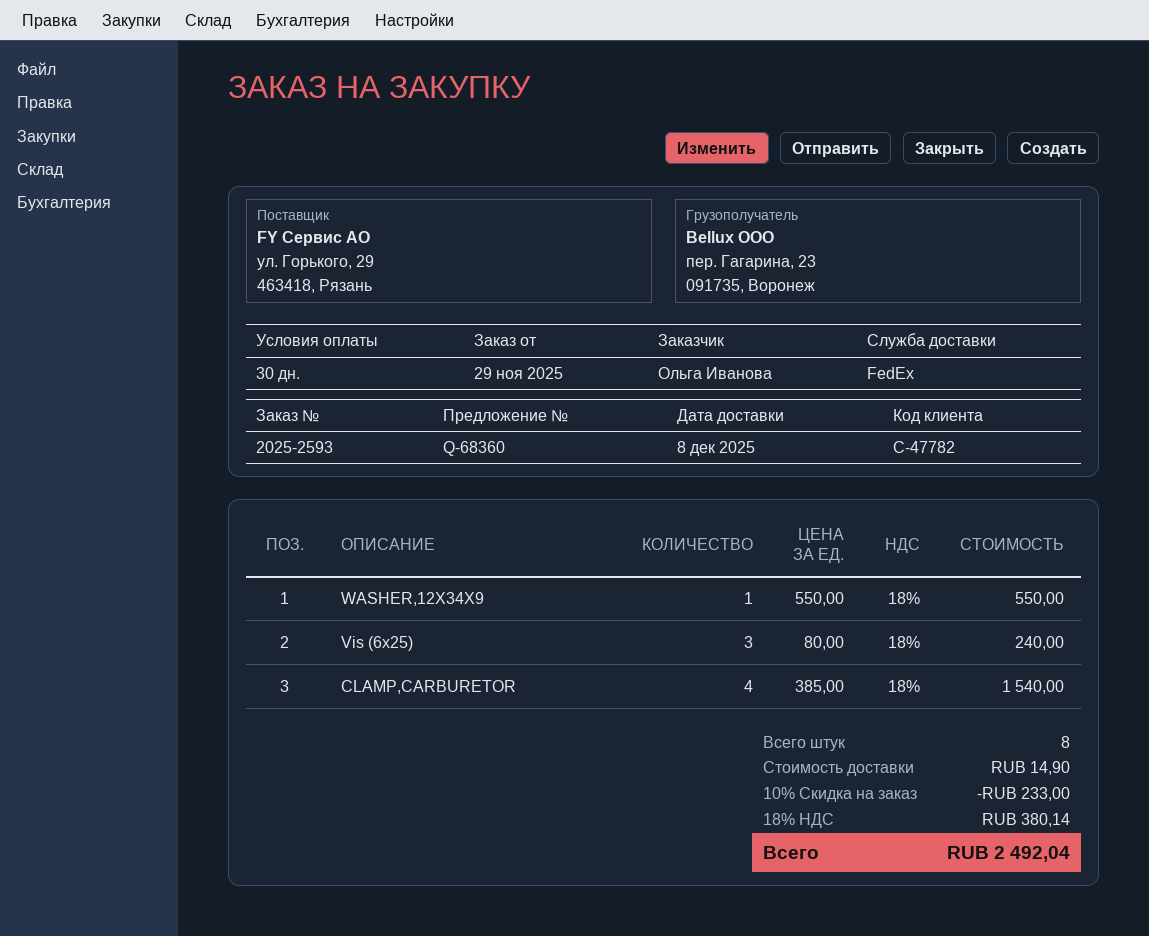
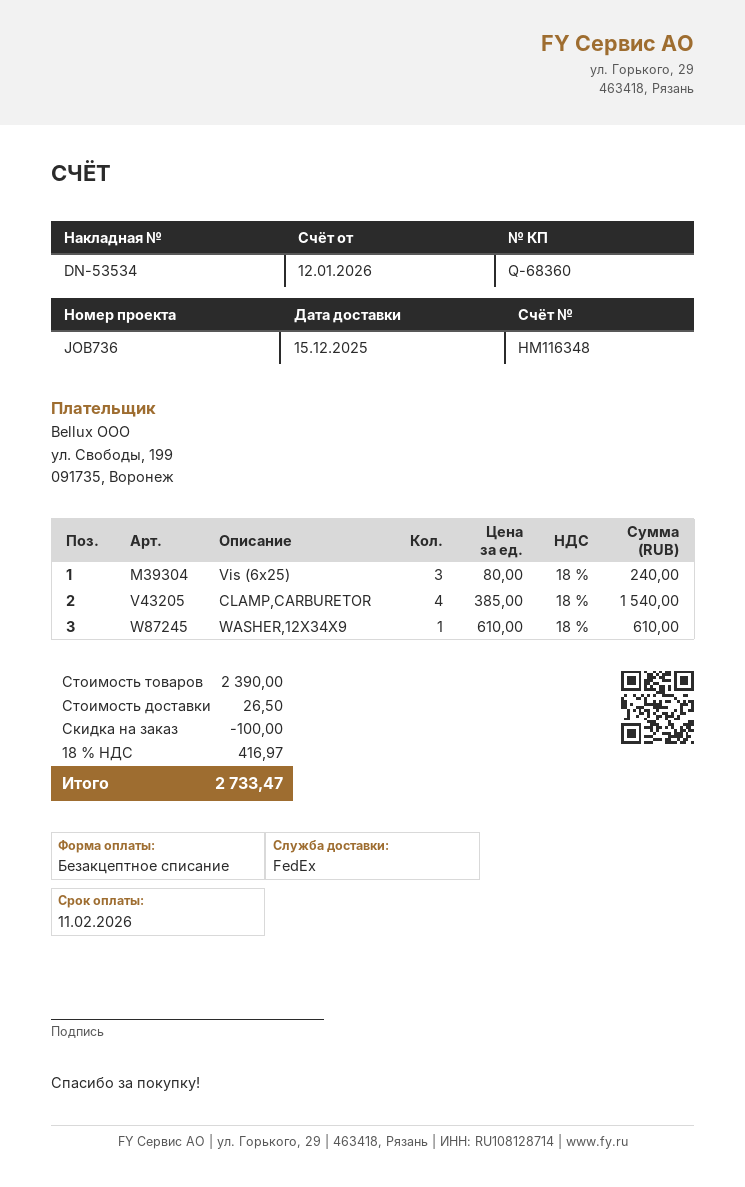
delivery date: 2025-12-08 -> 2025-12-15
WASHER,12X34X9: 1 x 550.00 = 550.00 -> 1 x 610.00 = 610.00
discount: 233.00 -> 100.00
shipping: 14.90 -> 26.50
tax: 18% = 380.14 -> 18% = 416.97
total: 2492.04 -> 2733.47

